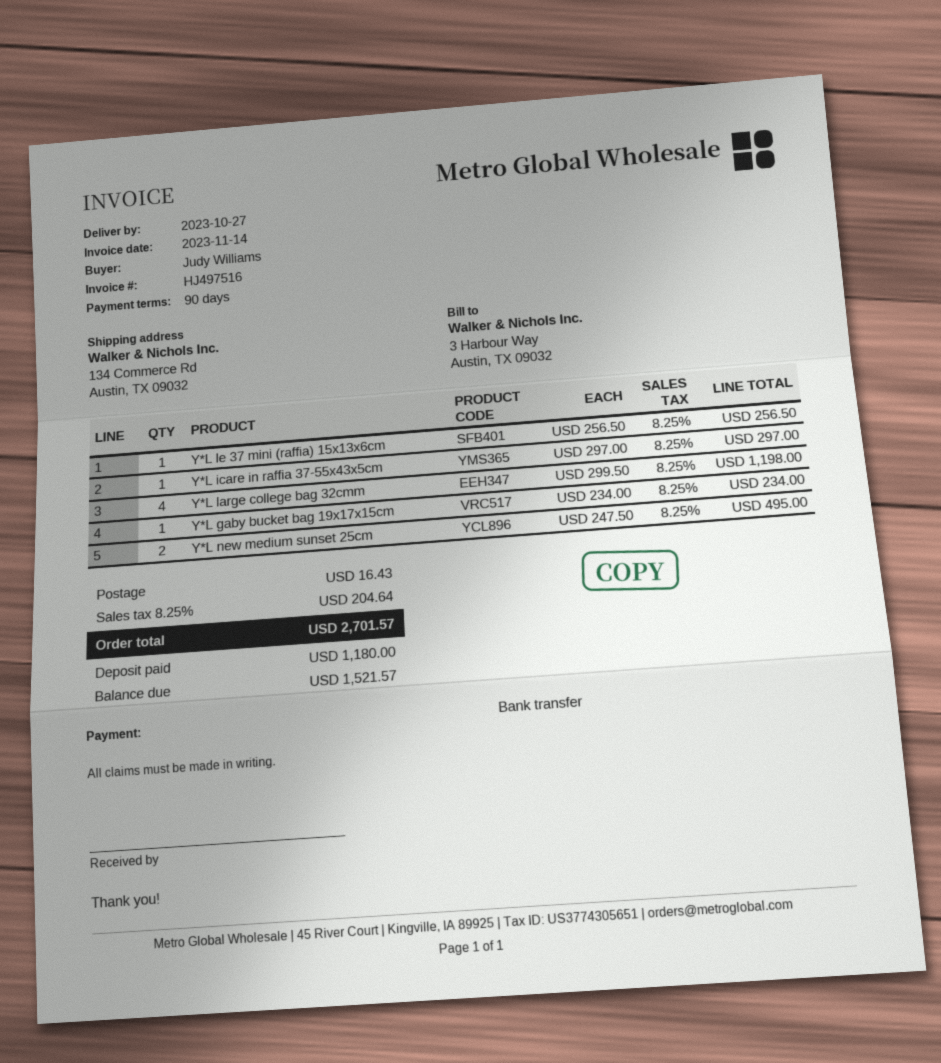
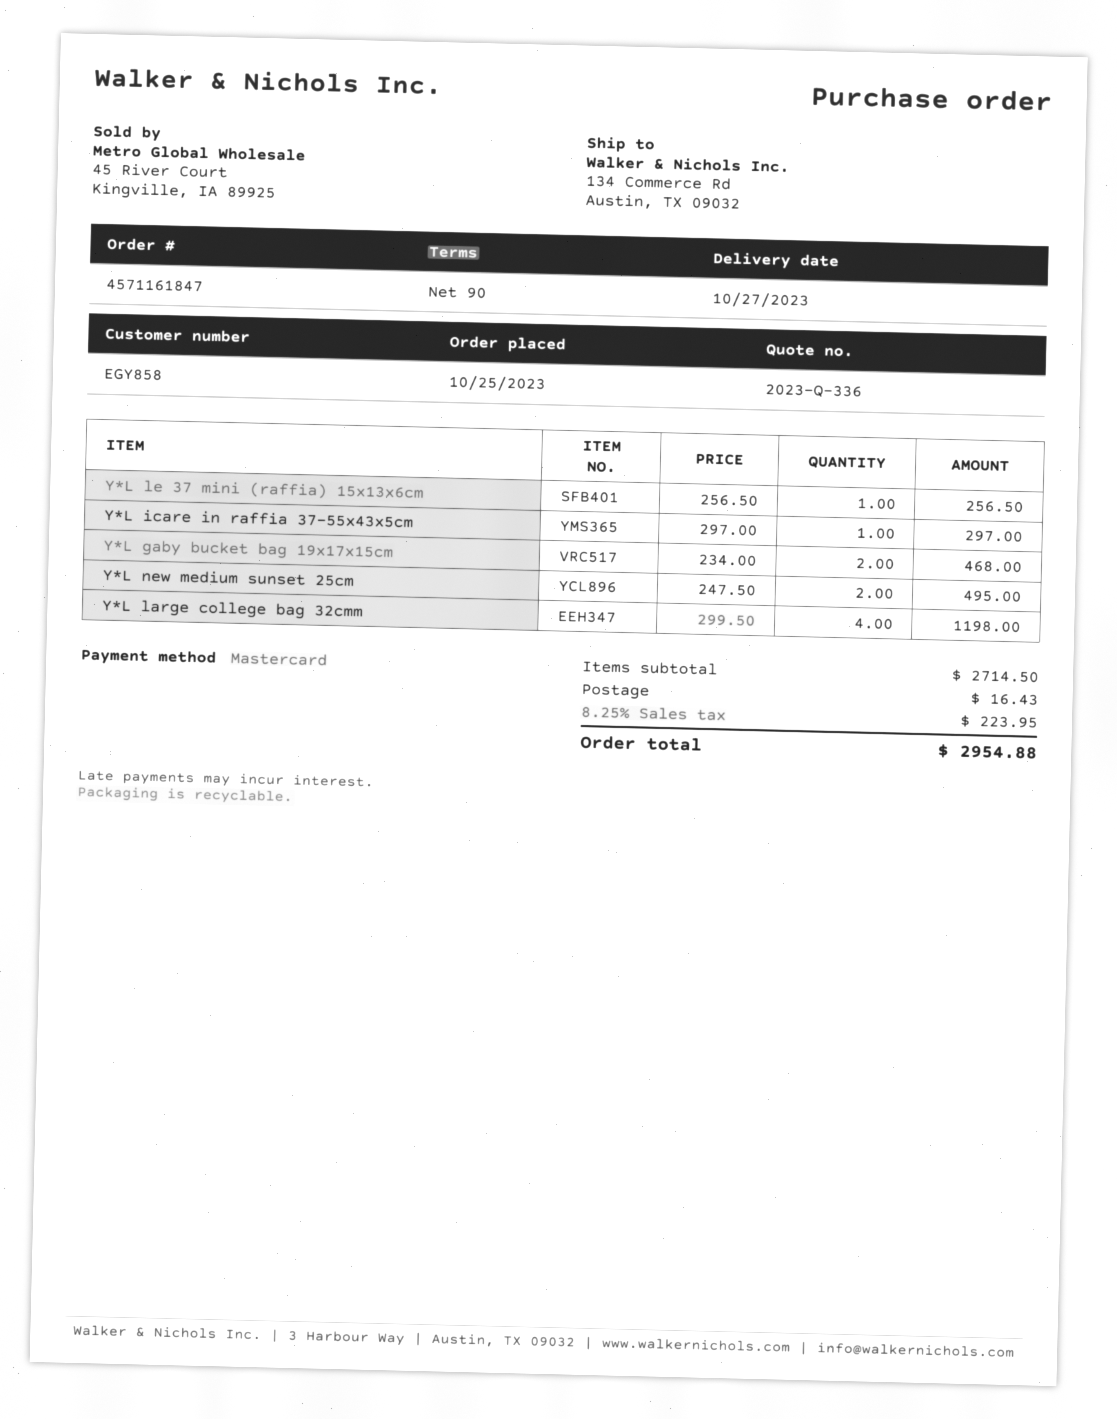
payment method: bank transfer -> Mastercard
Y*L gaby bucket bag 19x17x15cm: 1 x 234.00 = 234.00 -> 2 x 234.00 = 468.00
tax: 8.25% = 204.64 -> 8.25% = 223.95
total: 2701.57 -> 2954.88

